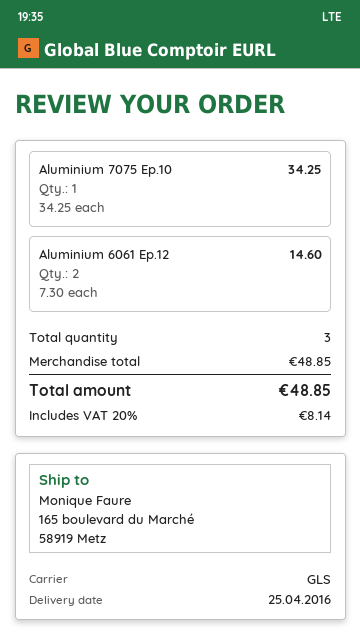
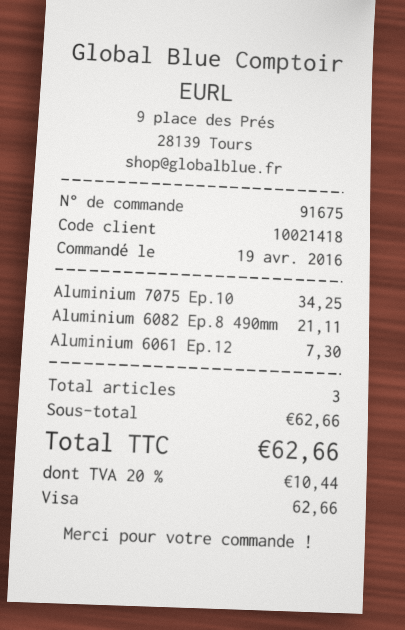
Aluminium 6061 Ep.12: 2 for 14.60 -> 1 for 7.30
Aluminium 6082 Ep.8 490mm: none -> 1 for 21.11
subtotal: 48.85 -> 62.66
tax: 20% = 8.14 -> 20% = 10.44
total: 48.85 -> 62.66

